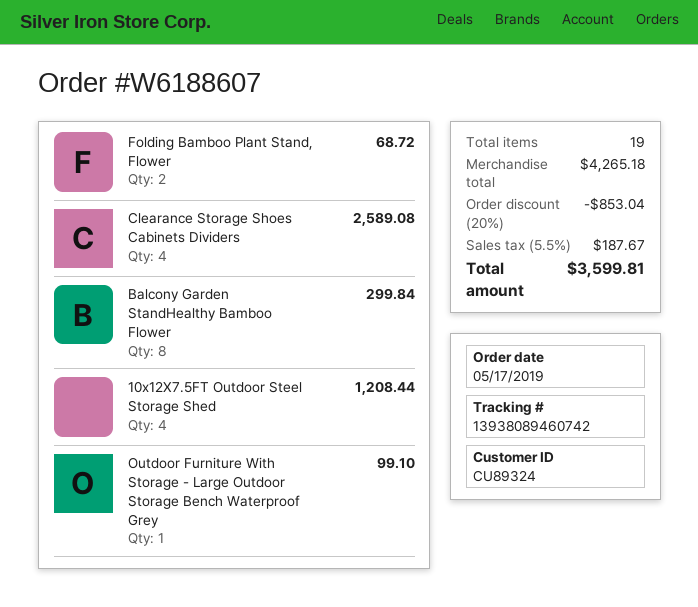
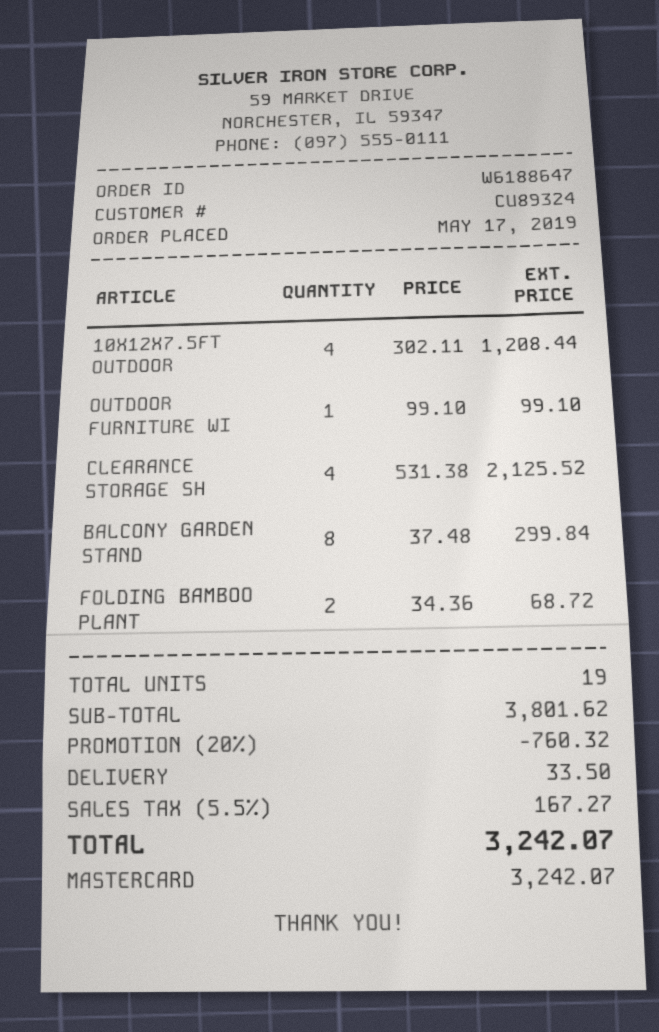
order number: W6188607 -> W6188647
Clearance Storage Shoes Cabinets Dividers: 4 for 2589.08 -> 4 for 2125.52
subtotal: 4265.18 -> 3801.62
discount: 20% = 853.04 -> 20% = 760.32
shipping: none -> 33.50
tax: 5.5% = 187.67 -> 5.5% = 167.27
total: 3599.81 -> 3242.07

